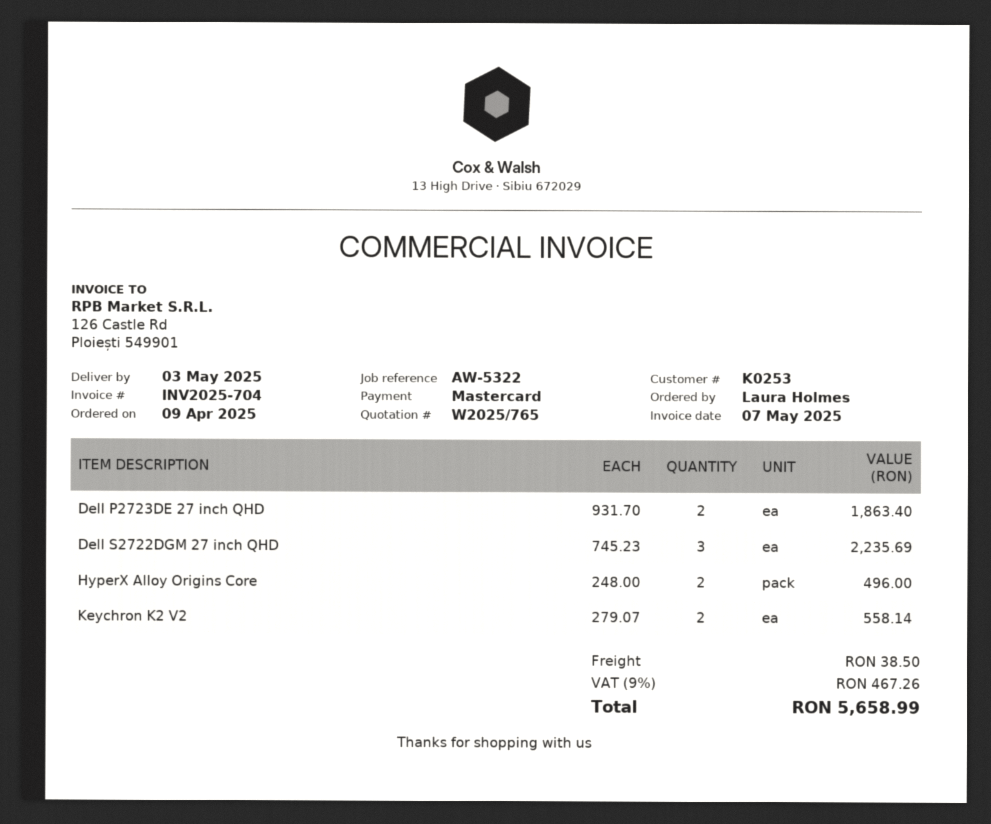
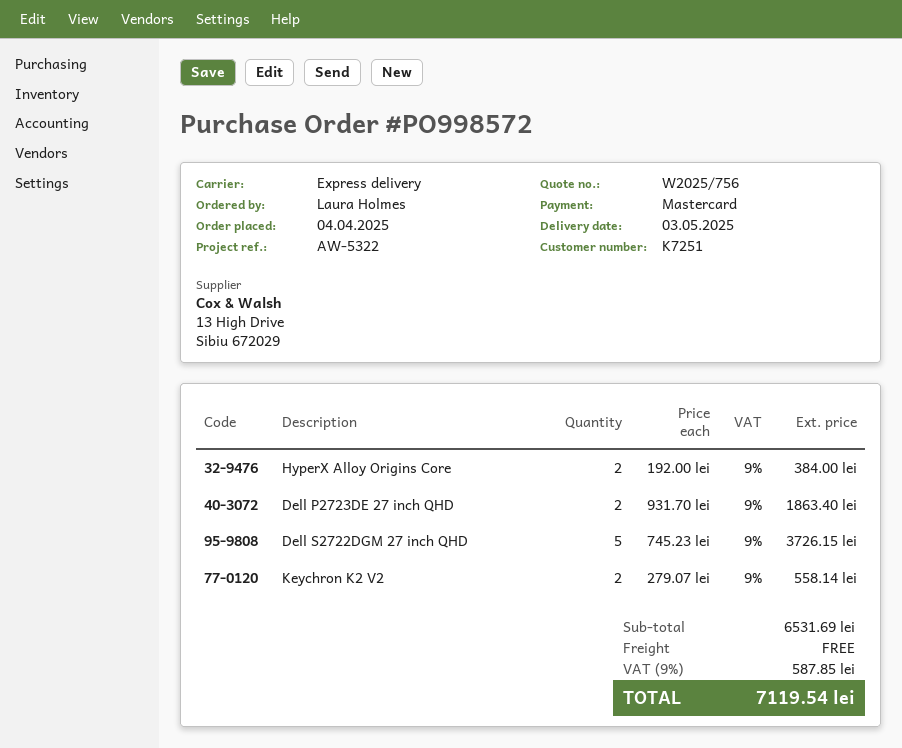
quote number: W2025/765 -> W2025/756
order date: 2025-04-09 -> 2025-04-04
customer number: K0253 -> K7251
Dell S2722DGM 27 inch QHD: 3 x 745.23 = 2235.69 -> 5 x 745.23 = 3726.15
HyperX Alloy Origins Core: 2 x 248.00 = 496.00 -> 2 x 192.00 = 384.00
shipping: 38.50 -> 0.00
tax: 9% = 467.26 -> 9% = 587.85
total: 5658.99 -> 7119.54

